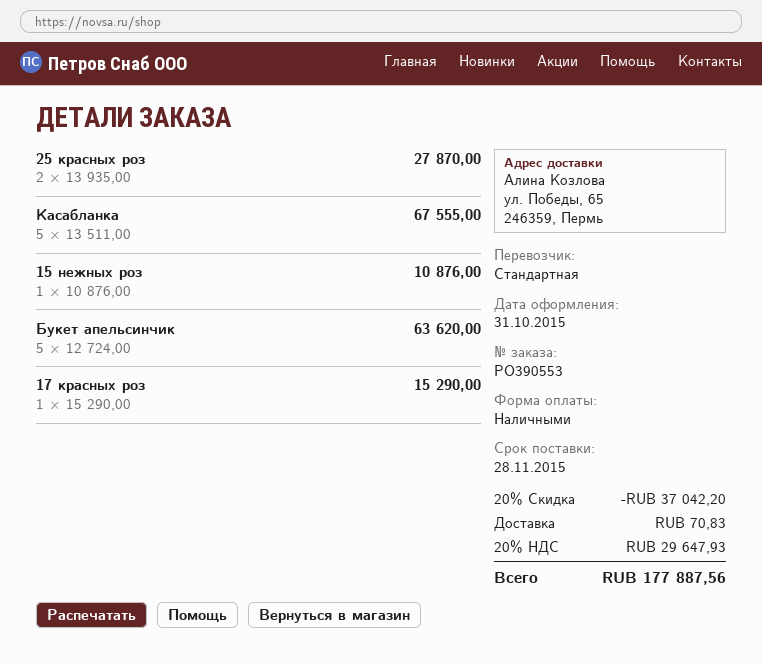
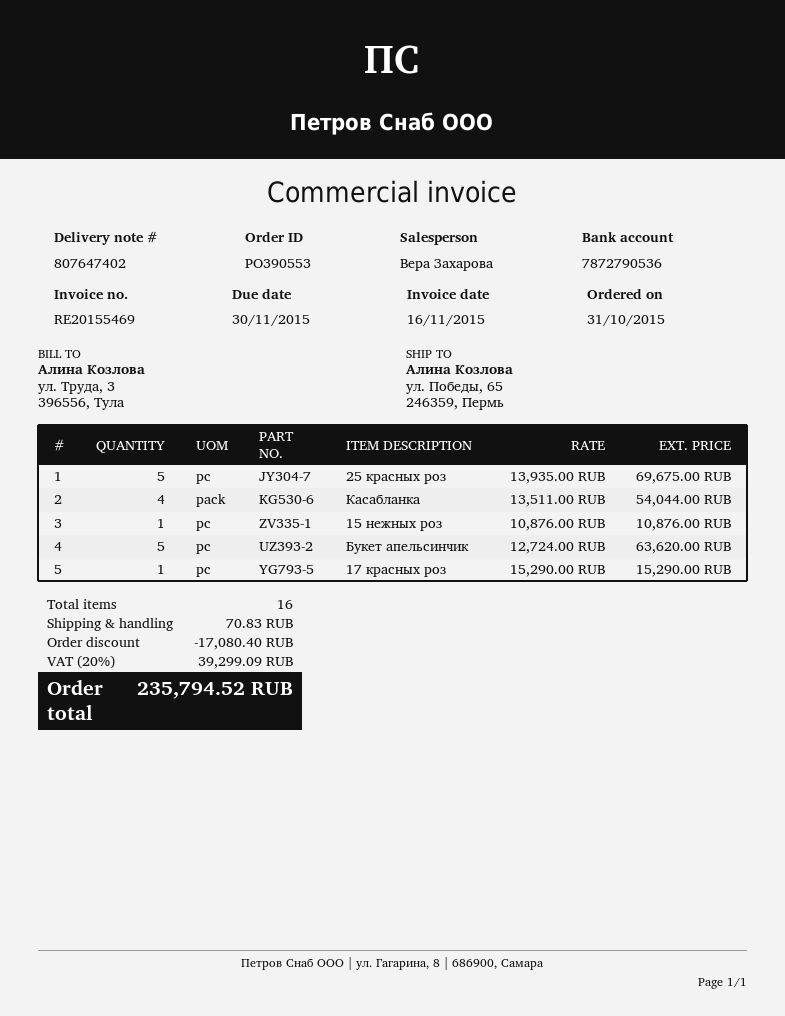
25 красных роз: 2 x 13935.00 = 27870.00 -> 5 x 13935.00 = 69675.00
Касабланка: 5 x 13511.00 = 67555.00 -> 4 x 13511.00 = 54044.00
discount: 37042.20 -> 17080.40
tax: 20% = 29647.93 -> 20% = 39299.09
total: 177887.56 -> 235794.52

